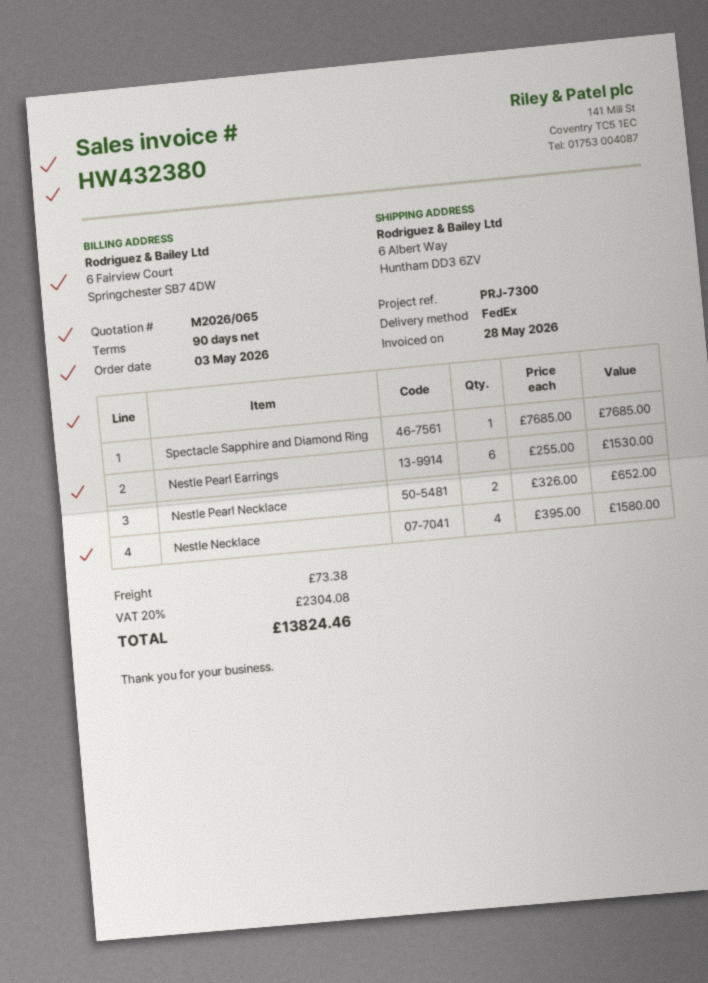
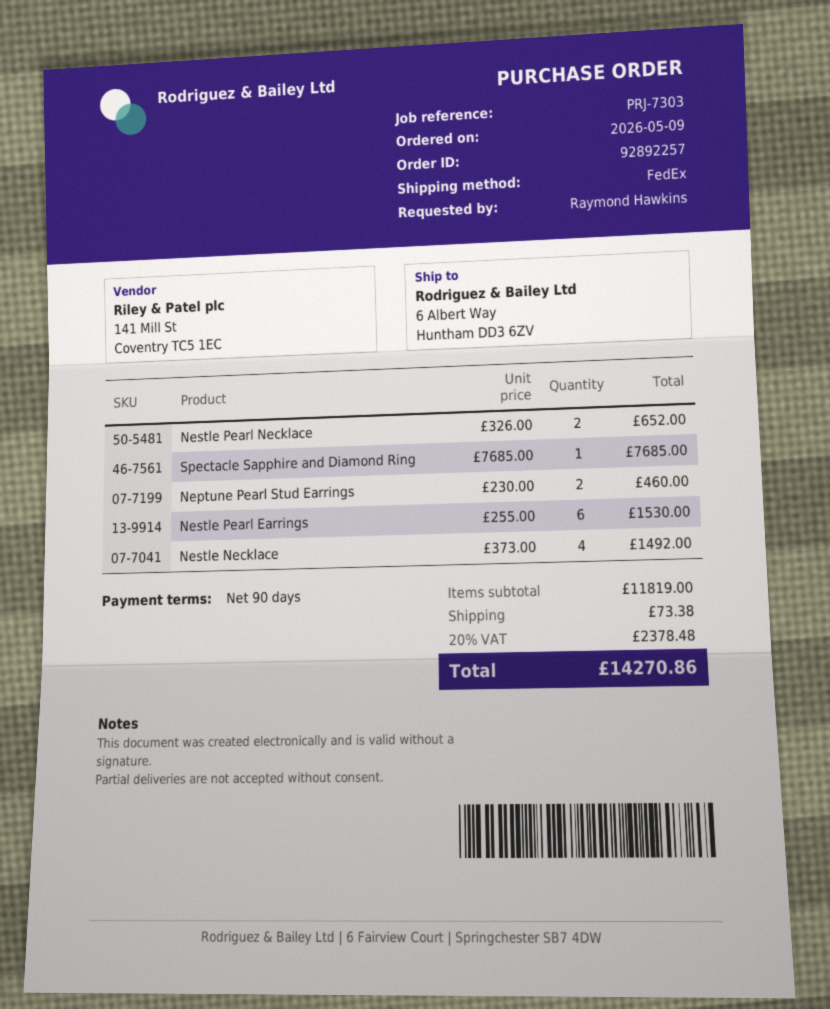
order date: 2026-05-03 -> 2026-05-09
reference: PRJ-7300 -> PRJ-7303
Nestle Necklace: 4 x 395.00 = 1580.00 -> 4 x 373.00 = 1492.00
Neptune Pearl Stud Earrings: none -> 2 x 230.00 = 460.00
tax: 20% = 2304.08 -> 20% = 2378.48
total: 13824.46 -> 14270.86

